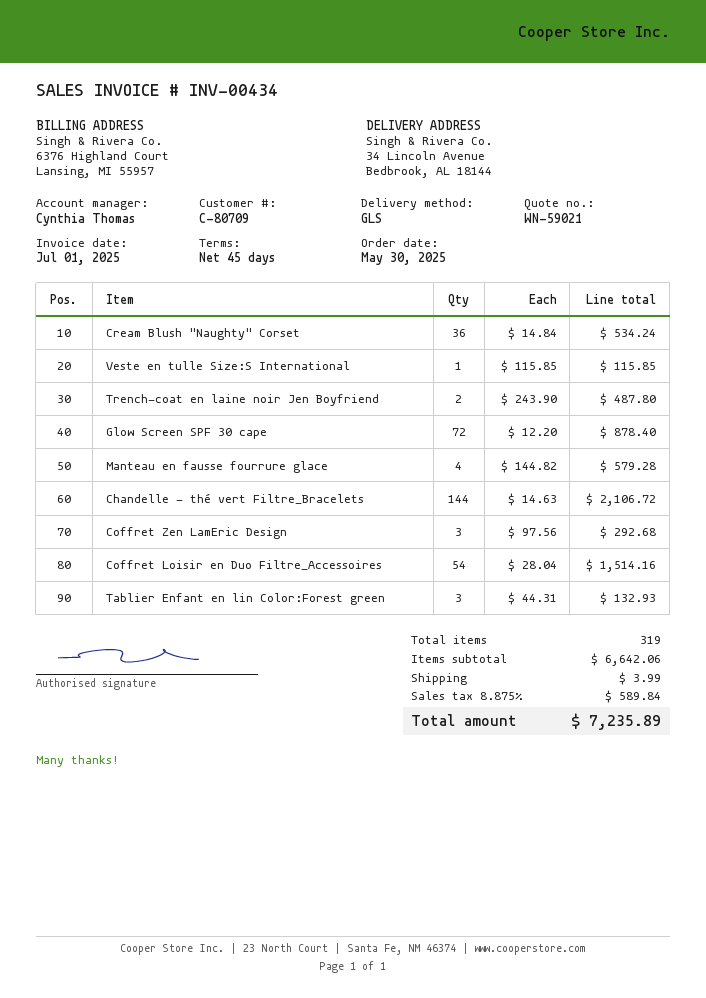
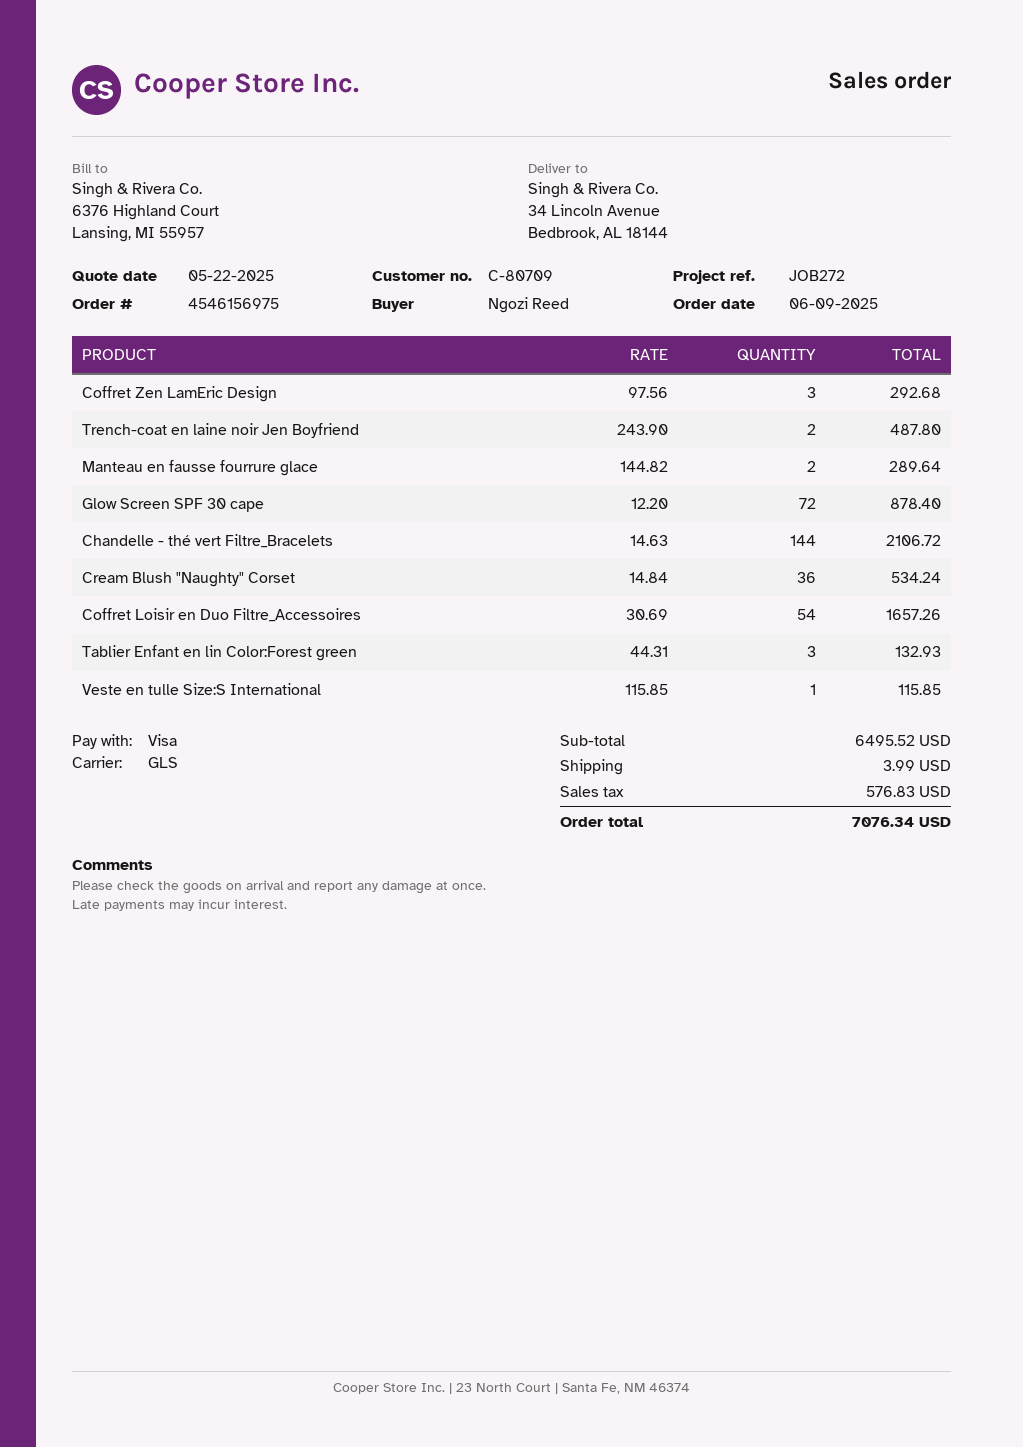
order date: 2025-05-30 -> 2025-06-09
Manteau en fausse fourrure glace: 4 x 144.82 = 579.28 -> 2 x 144.82 = 289.64
Coffret Loisir en Duo Filtre_Accessoires: 54 x 28.04 = 1514.16 -> 54 x 30.69 = 1657.26
subtotal: 6642.06 -> 6495.52
tax: 589.84 -> 576.83
total: 7235.89 -> 7076.34

